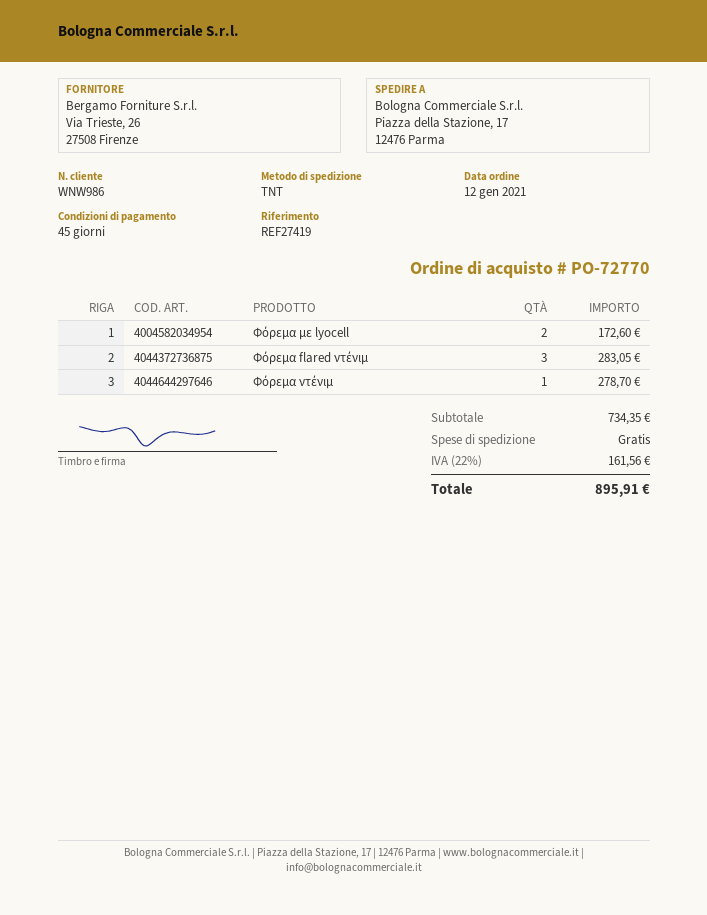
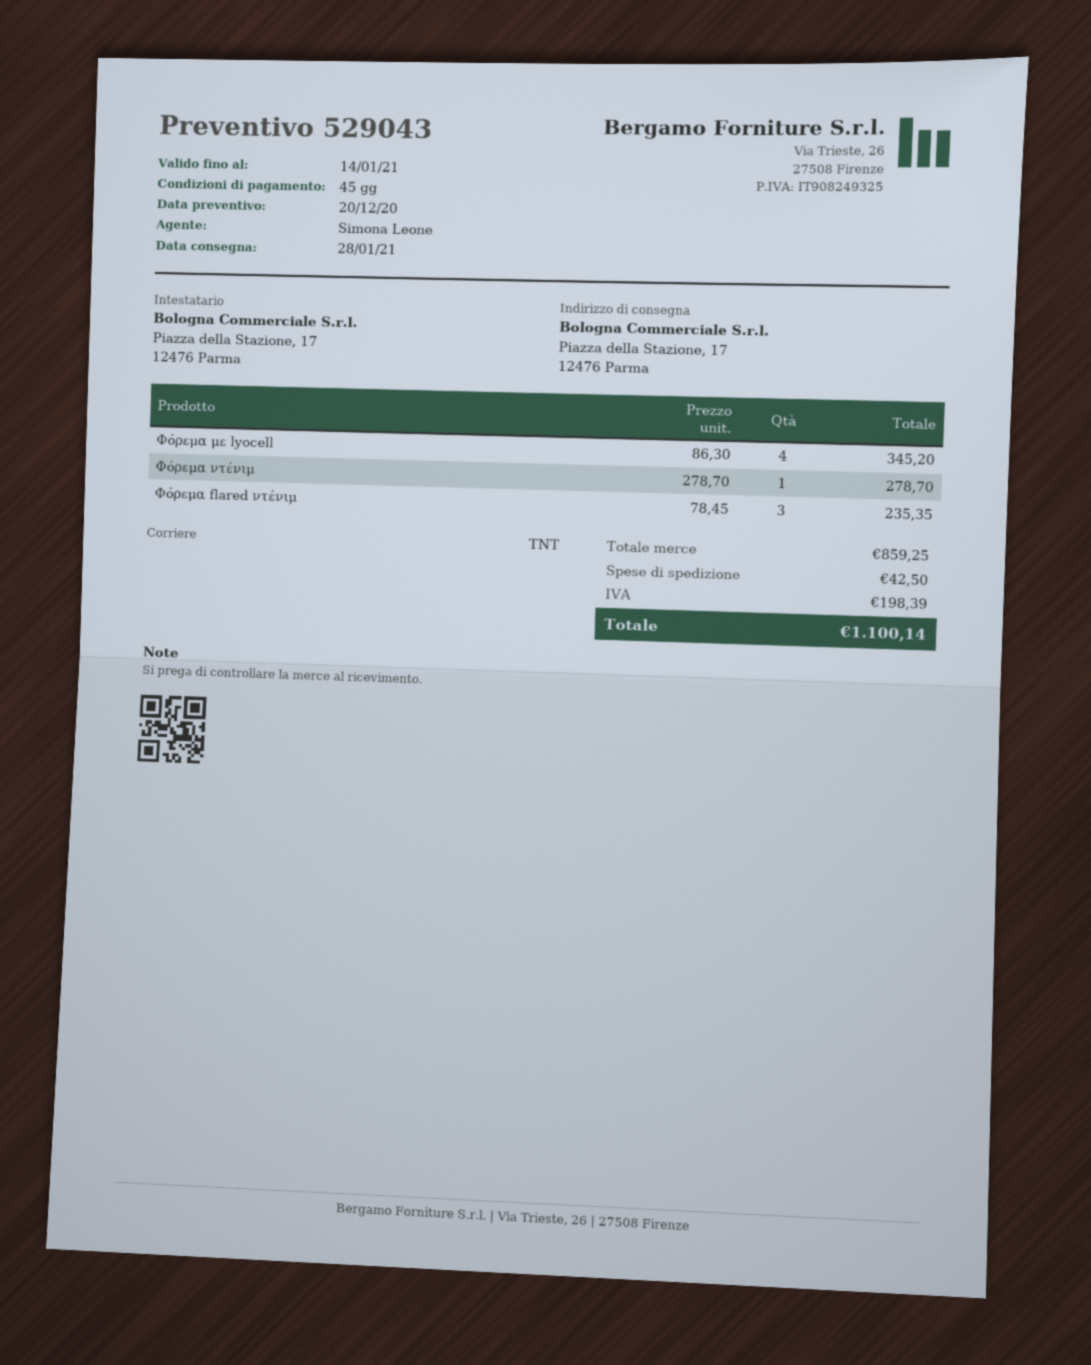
Φόρεμα με lyocell: 2 for 172.60 -> 4 for 345.20
Φόρεμα flared ντένιμ: 3 for 283.05 -> 3 for 235.35
subtotal: 734.35 -> 859.25
shipping: 0.00 -> 42.50
tax: 161.56 -> 198.39
total: 895.91 -> 1100.14

